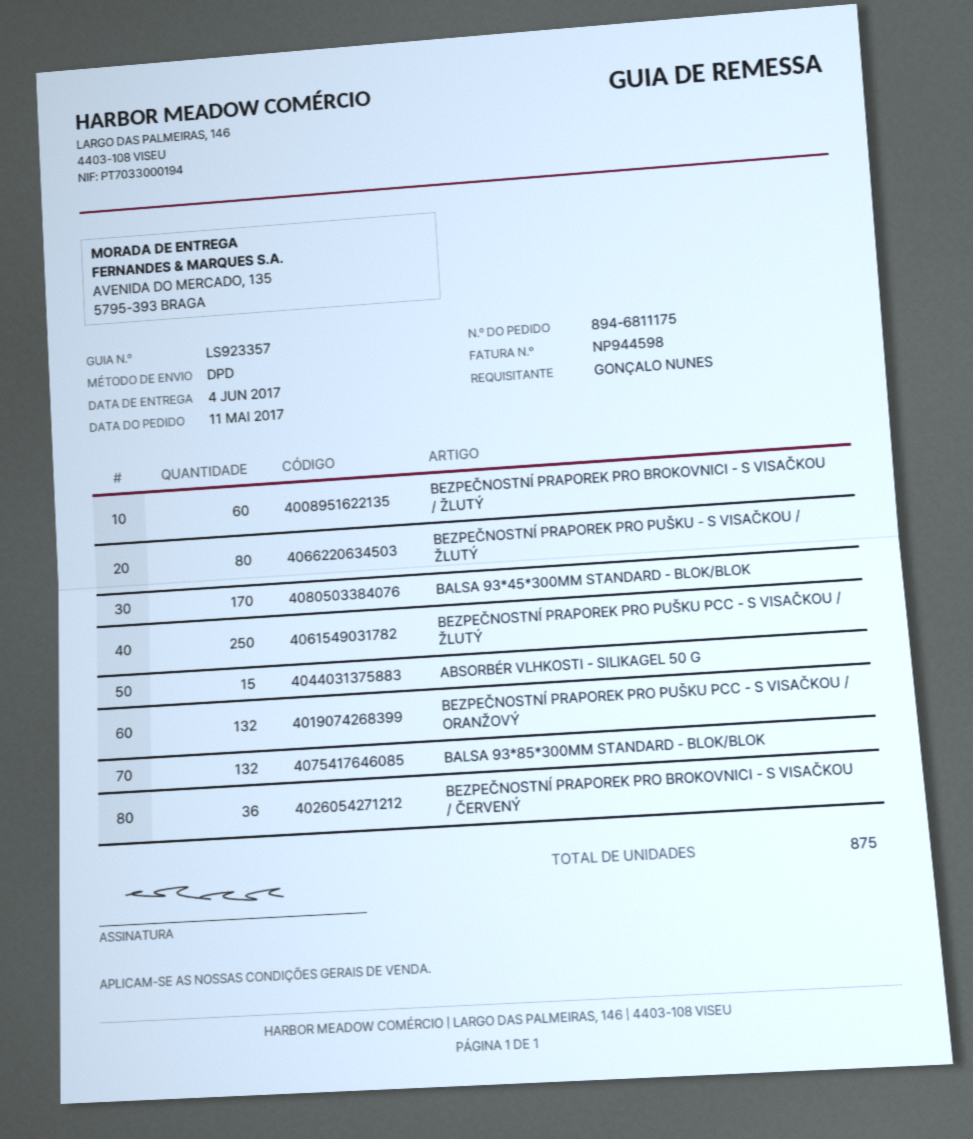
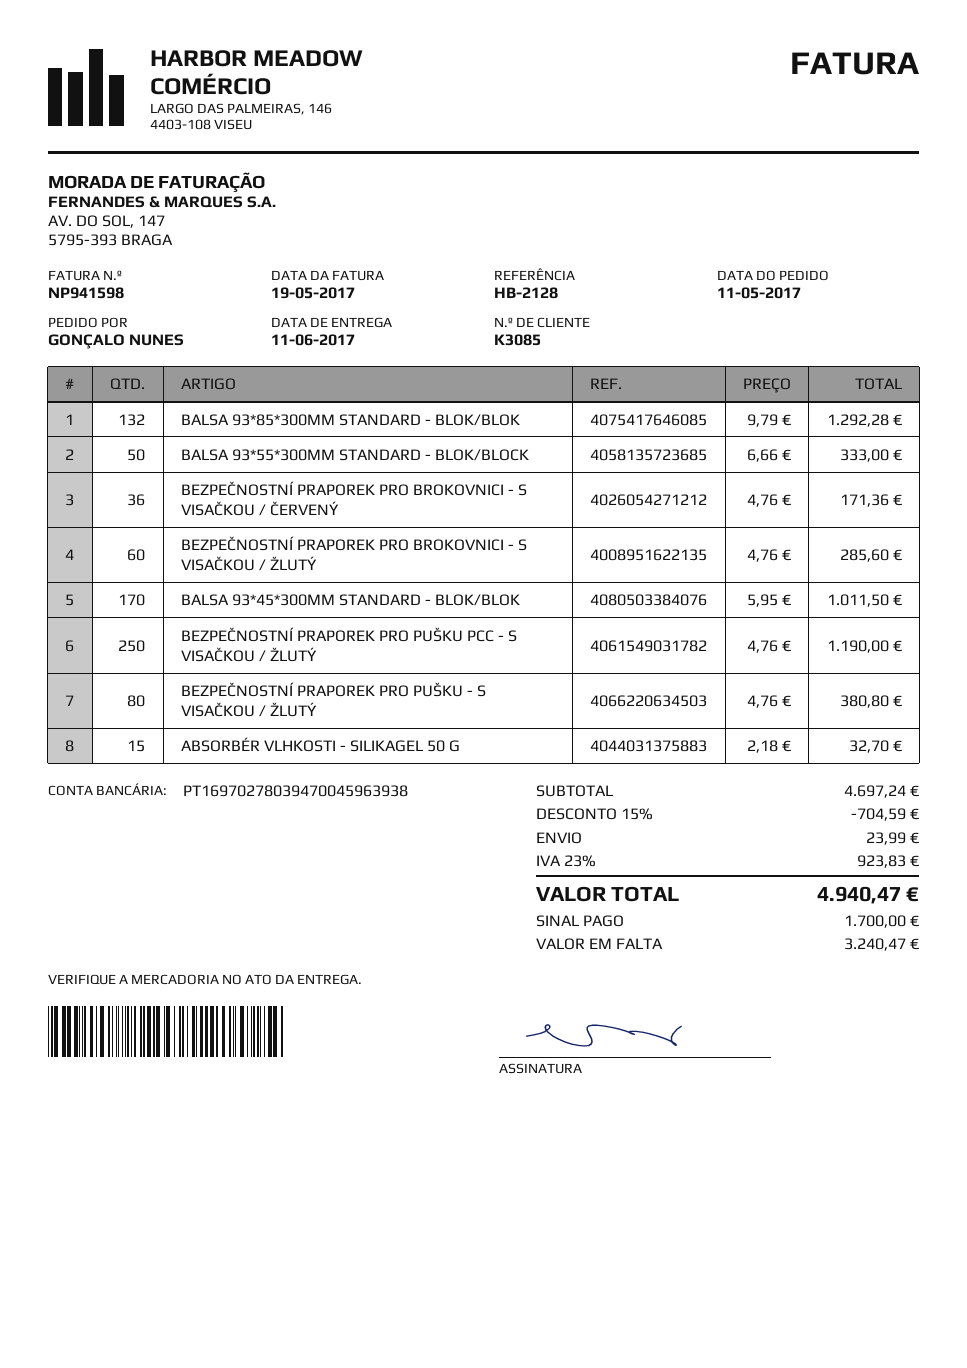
delivery date: 2017-06-04 -> 2017-06-11
invoice number: NP944598 -> NP941598
BEZPEČNOSTNÍ PRAPOREK PRO PUŠKU PCC - S VISAČKOU / ORANŽOVÝ: 132 -> none
BALSA 93*55*300MM STANDARD - BLOK/BLOCK: none -> 50

